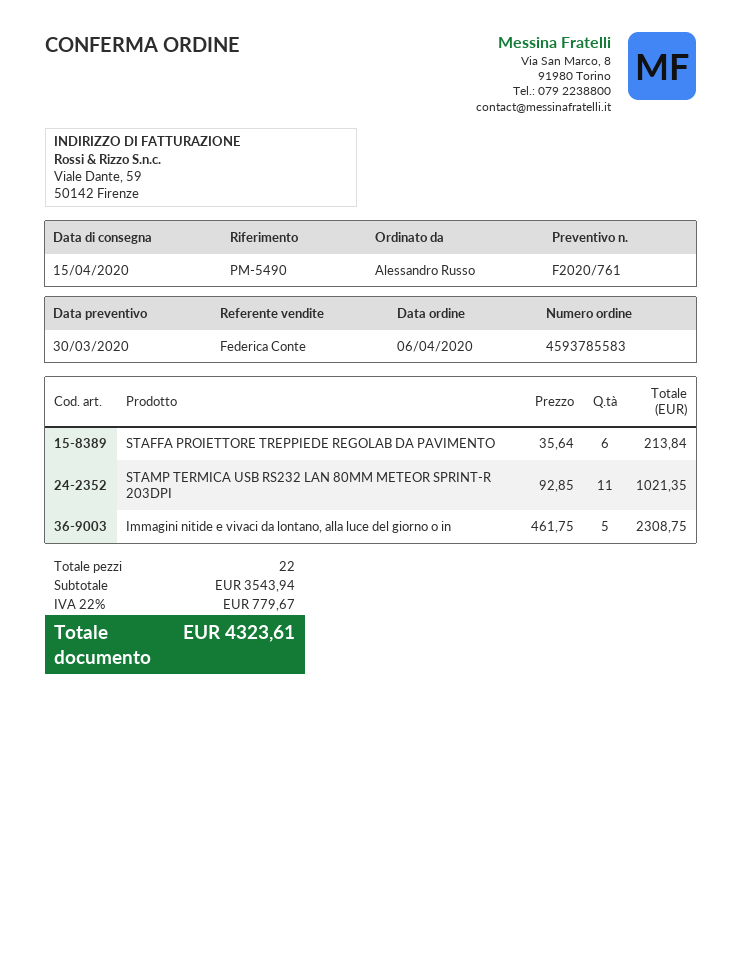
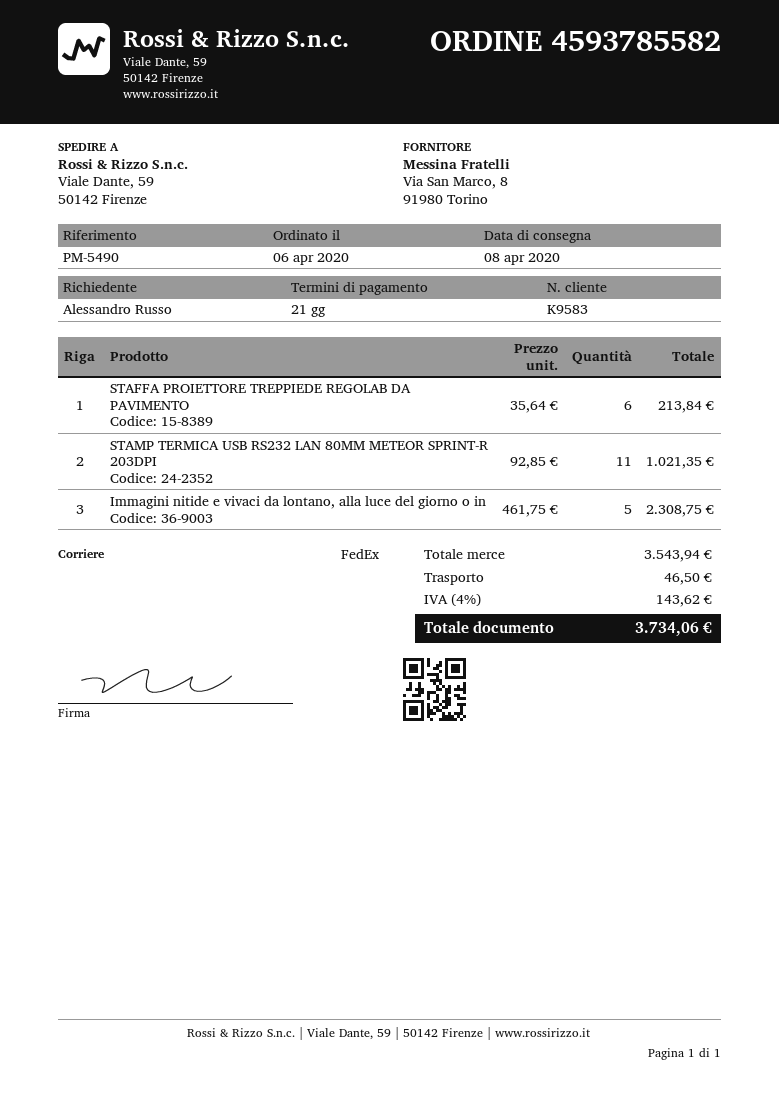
order number: 4593785583 -> 4593785582
delivery date: 2020-04-15 -> 2020-04-08
shipping: none -> 46.50
tax: 22% = 779.67 -> 4% = 143.62
total: 4323.61 -> 3734.06

